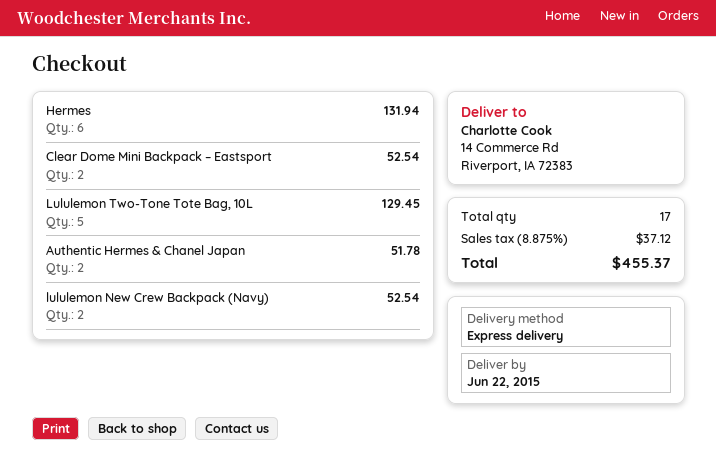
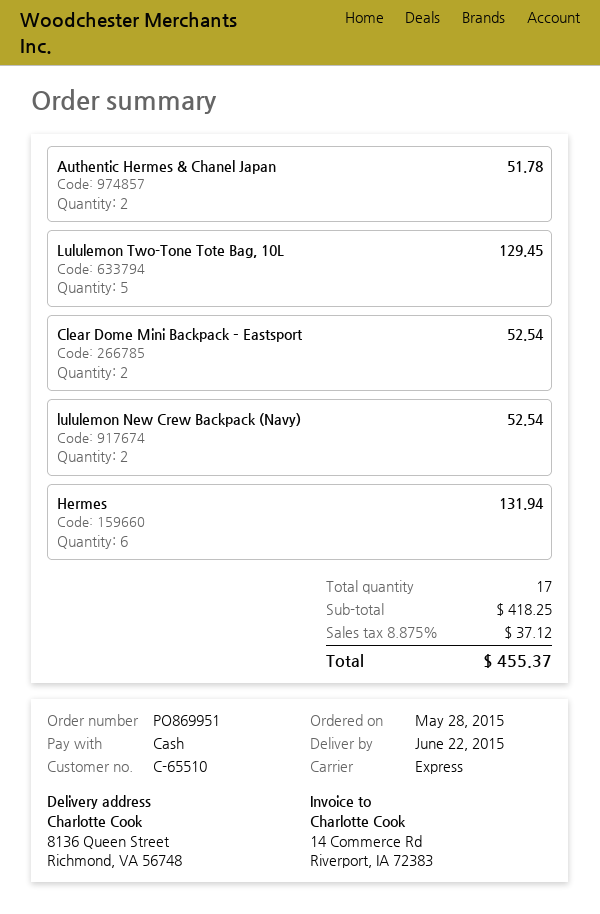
ship to: 14 Commerce Rd, Riverport, IA 72383 -> 8136 Queen Street, Richmond, VA 56748

